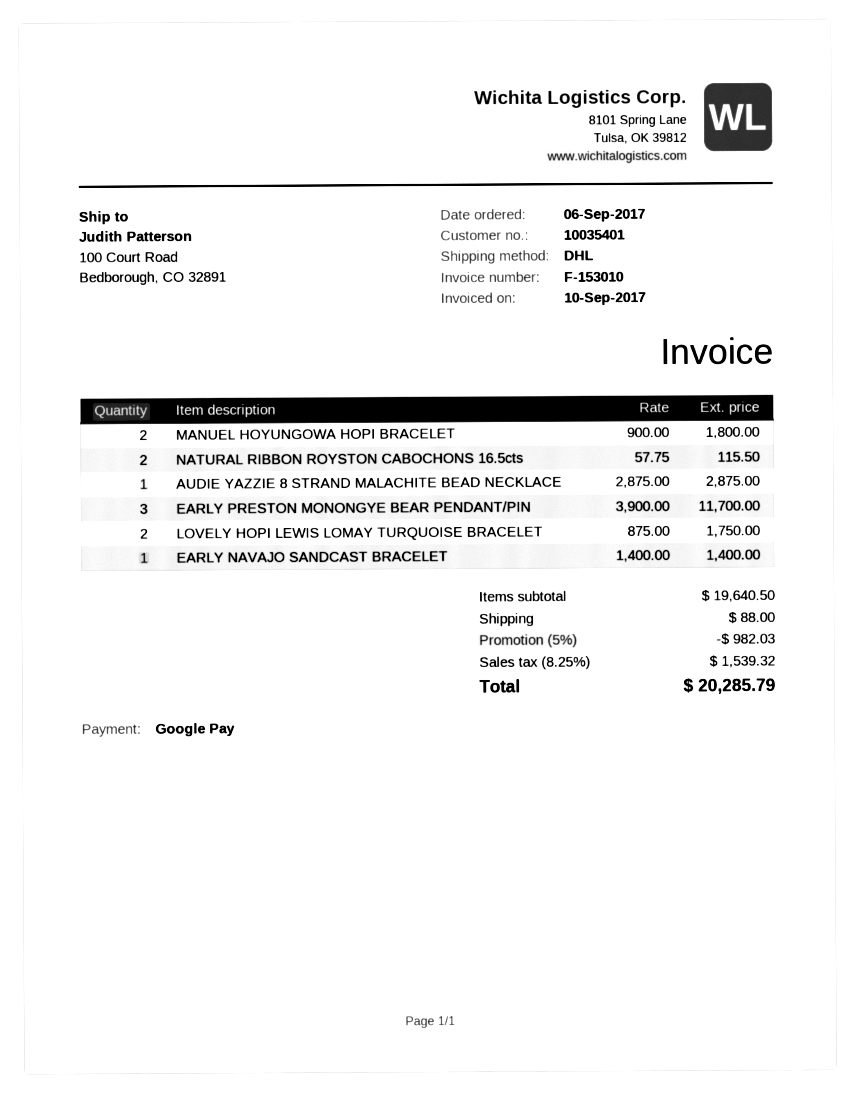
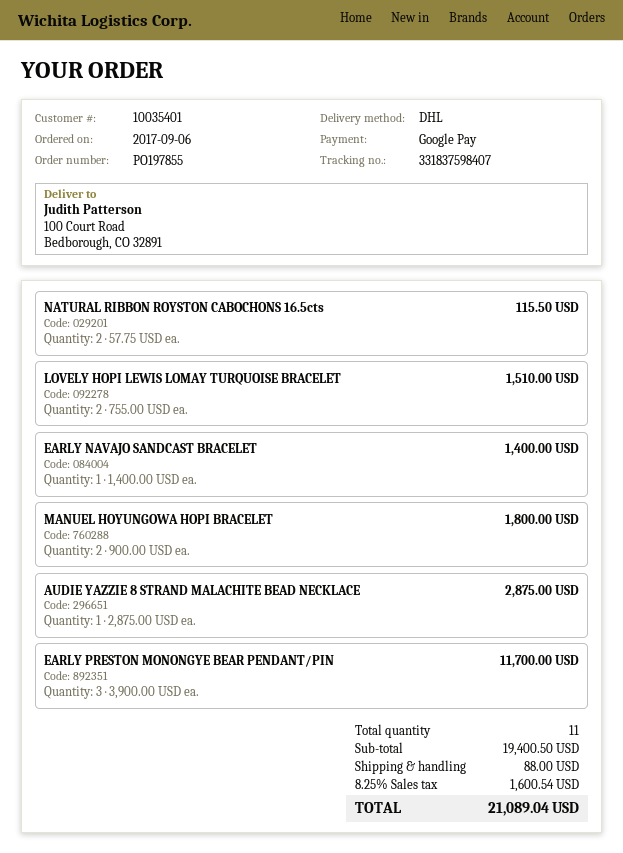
LOVELY HOPI LEWIS LOMAY TURQUOISE BRACELET: 2 x 875.00 = 1750.00 -> 2 x 755.00 = 1510.00
subtotal: 19640.50 -> 19400.50
discount: 5% = 982.03 -> none
tax: 8.25% = 1539.32 -> 8.25% = 1600.54
total: 20285.79 -> 21089.04

